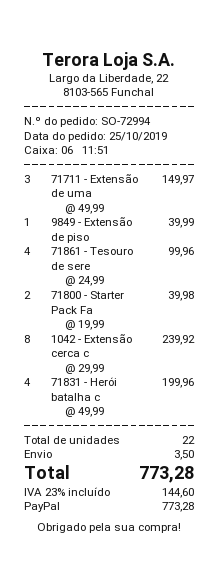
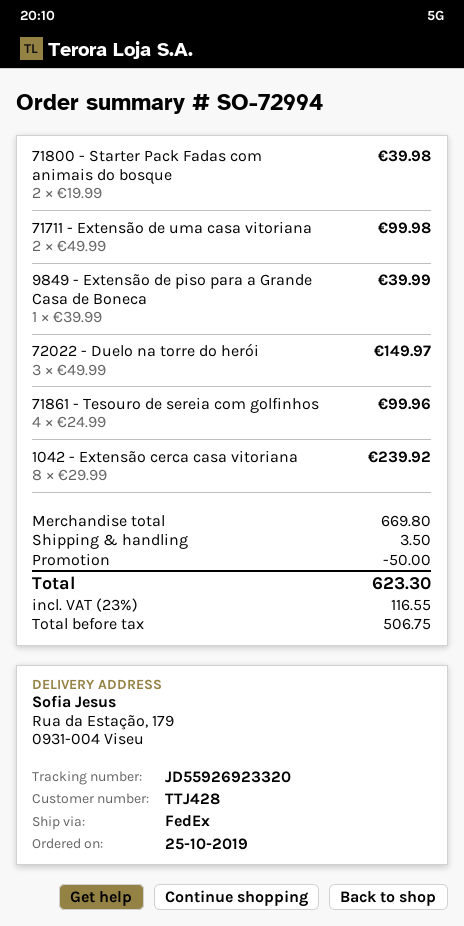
71711 - Extensão de uma: 3 x 49.99 = 149.97 -> 2 x 49.99 = 99.98
71831 - Herói batalha c: 4 x 49.99 = 199.96 -> none
72022 - Duelo na torre do herói: none -> 3 x 49.99 = 149.97
discount: none -> 50.00
tax: 23% = 144.60 -> 23% = 116.55
total: 773.28 -> 623.30

